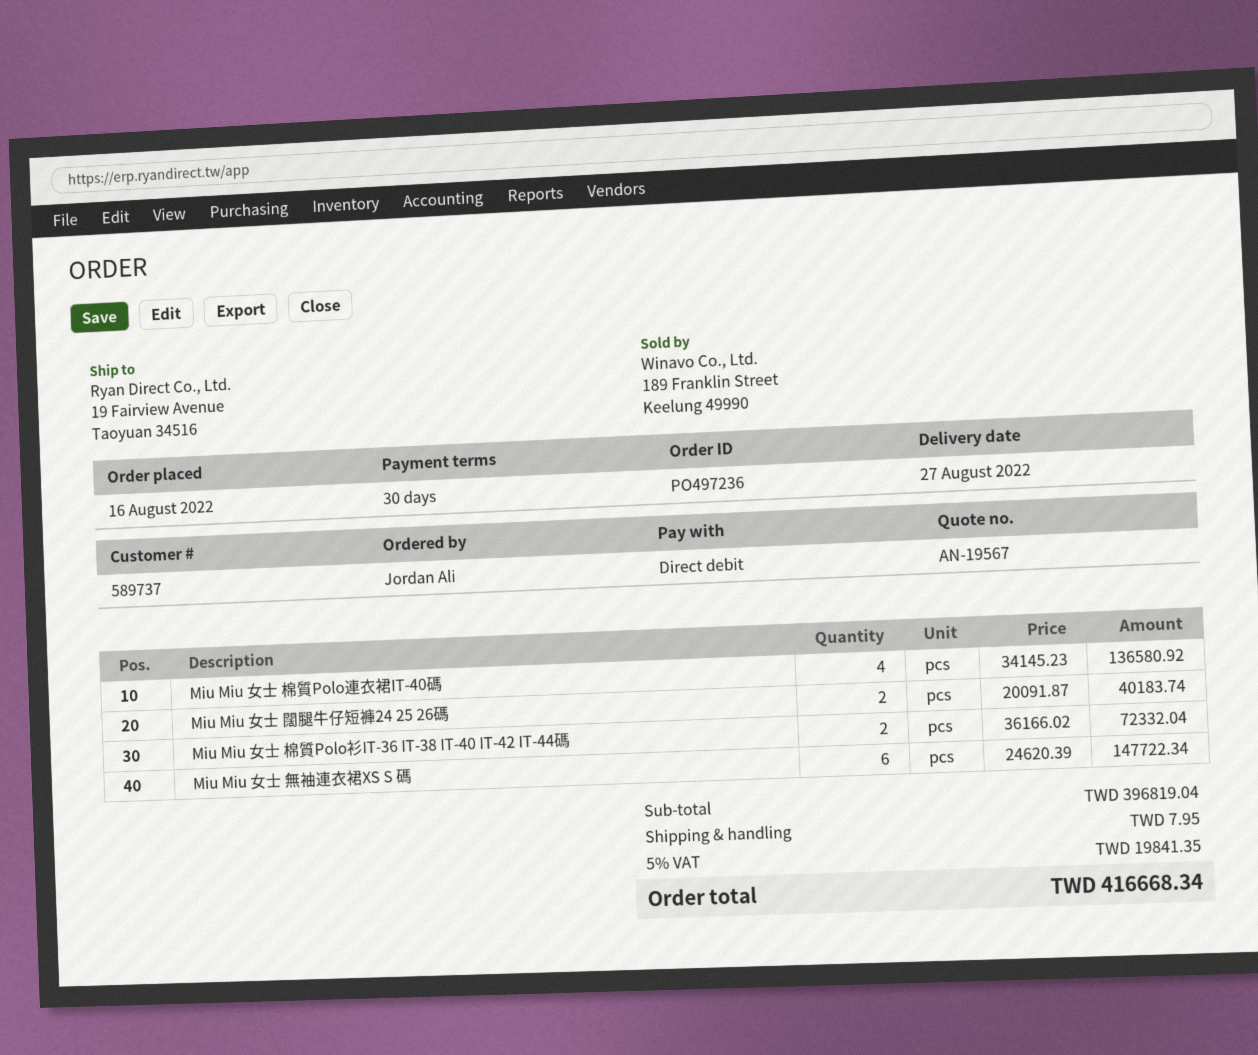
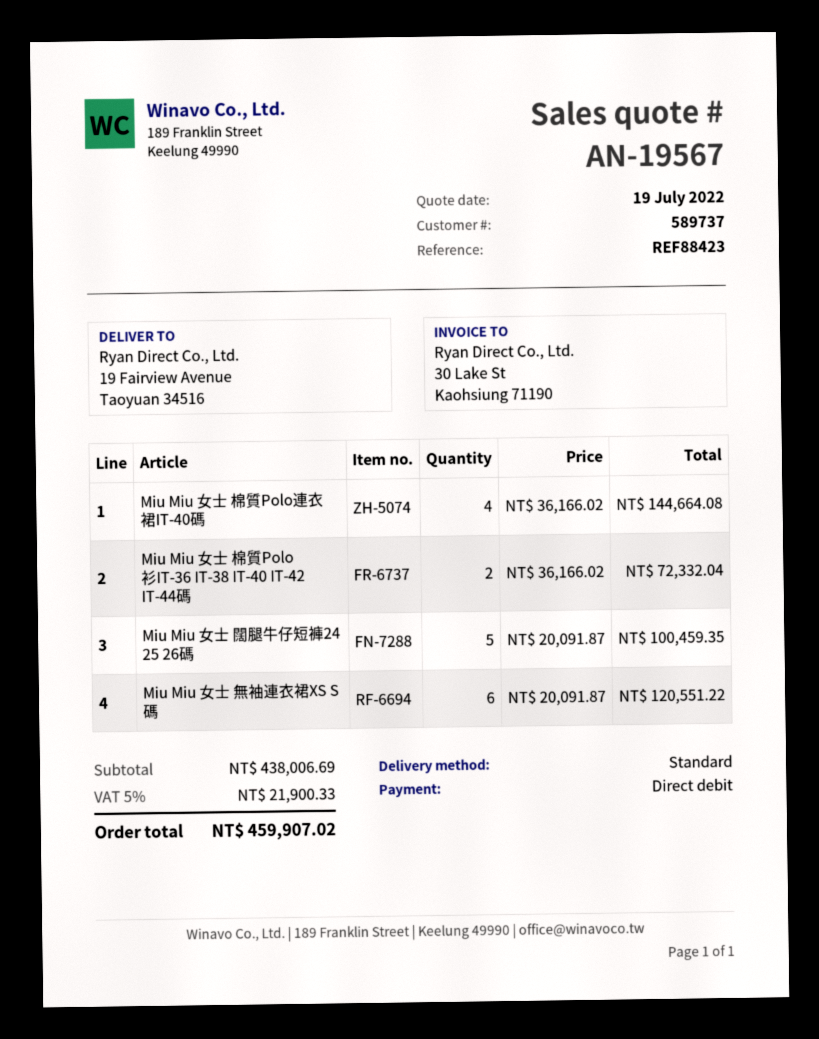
Miu Miu 女士 棉質Polo連衣裙IT-40碼: 4 x 34145.23 = 136580.92 -> 4 x 36166.02 = 144664.08
Miu Miu 女士 闊腿牛仔短褲24 25 26碼: 2 x 20091.87 = 40183.74 -> 5 x 20091.87 = 100459.35
Miu Miu 女士 無袖連衣裙XS S 碼: 6 x 24620.39 = 147722.34 -> 6 x 20091.87 = 120551.22
subtotal: 396819.04 -> 438006.69
shipping: 7.95 -> none
tax: 5% = 19841.35 -> 5% = 21900.33
total: 416668.34 -> 459907.02

